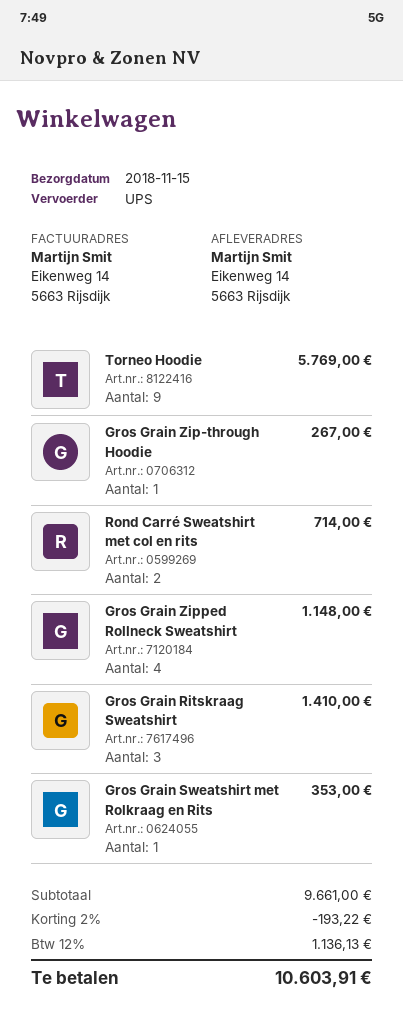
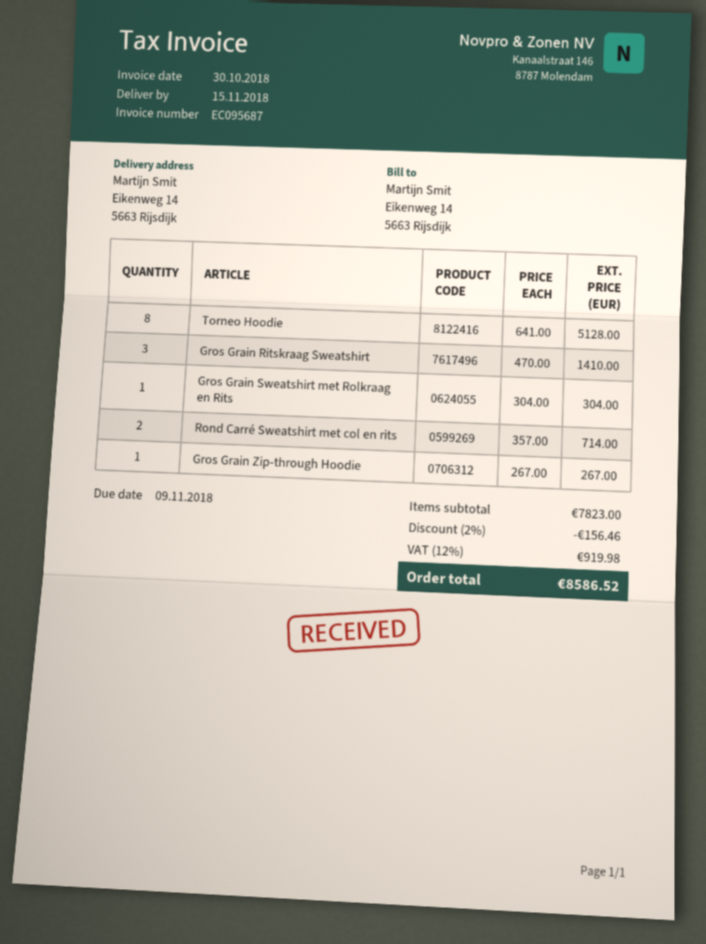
Torneo Hoodie: 9 for 5769.00 -> 8 for 5128.00
Gros Grain Zipped Rollneck Sweatshirt: 4 for 1148.00 -> none
Gros Grain Sweatshirt met Rolkraag en Rits: 1 for 353.00 -> 1 for 304.00
subtotal: 9661.00 -> 7823.00
discount: 2% = 193.22 -> 2% = 156.46
tax: 12% = 1136.13 -> 12% = 919.98
total: 10603.91 -> 8586.52

